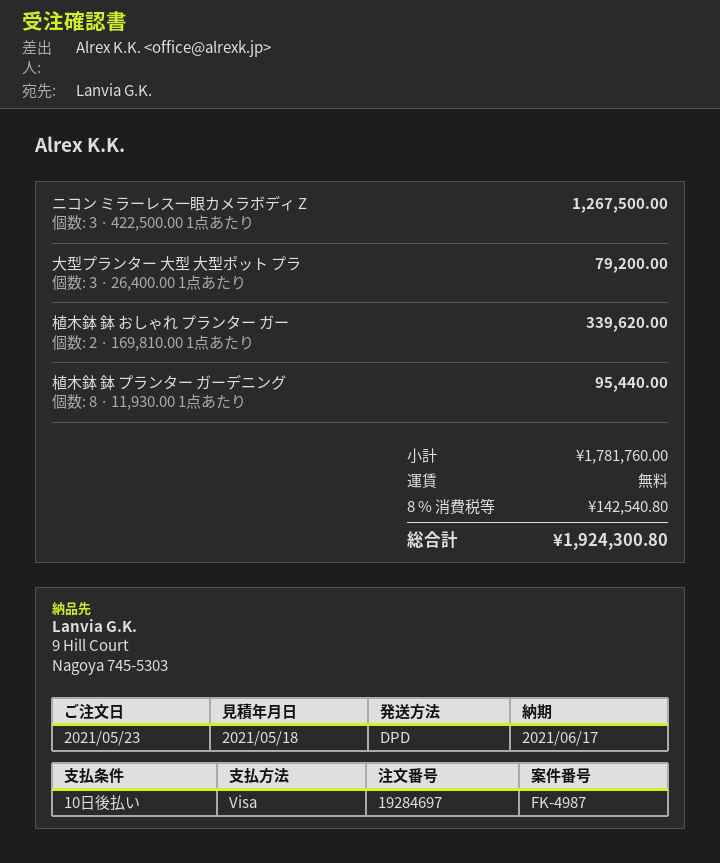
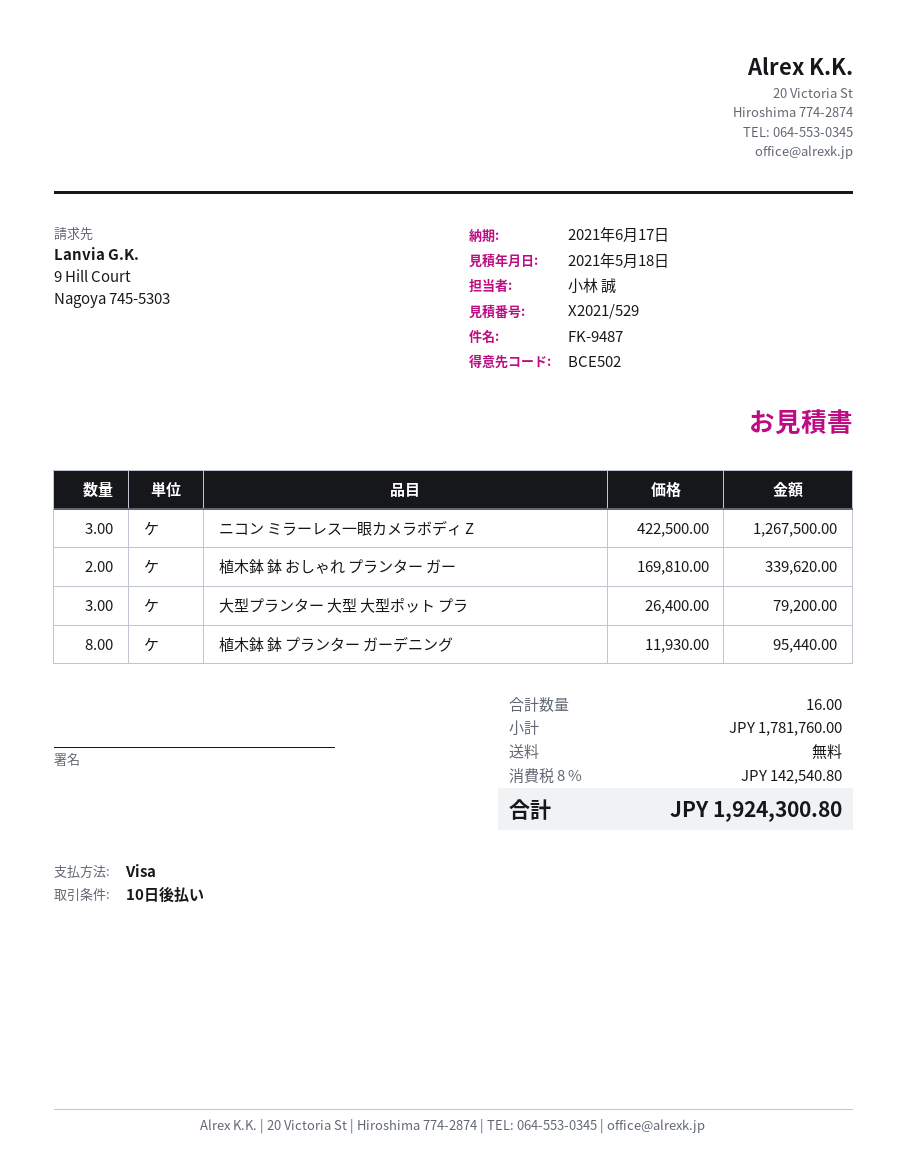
reference: FK-4987 -> FK-9487

